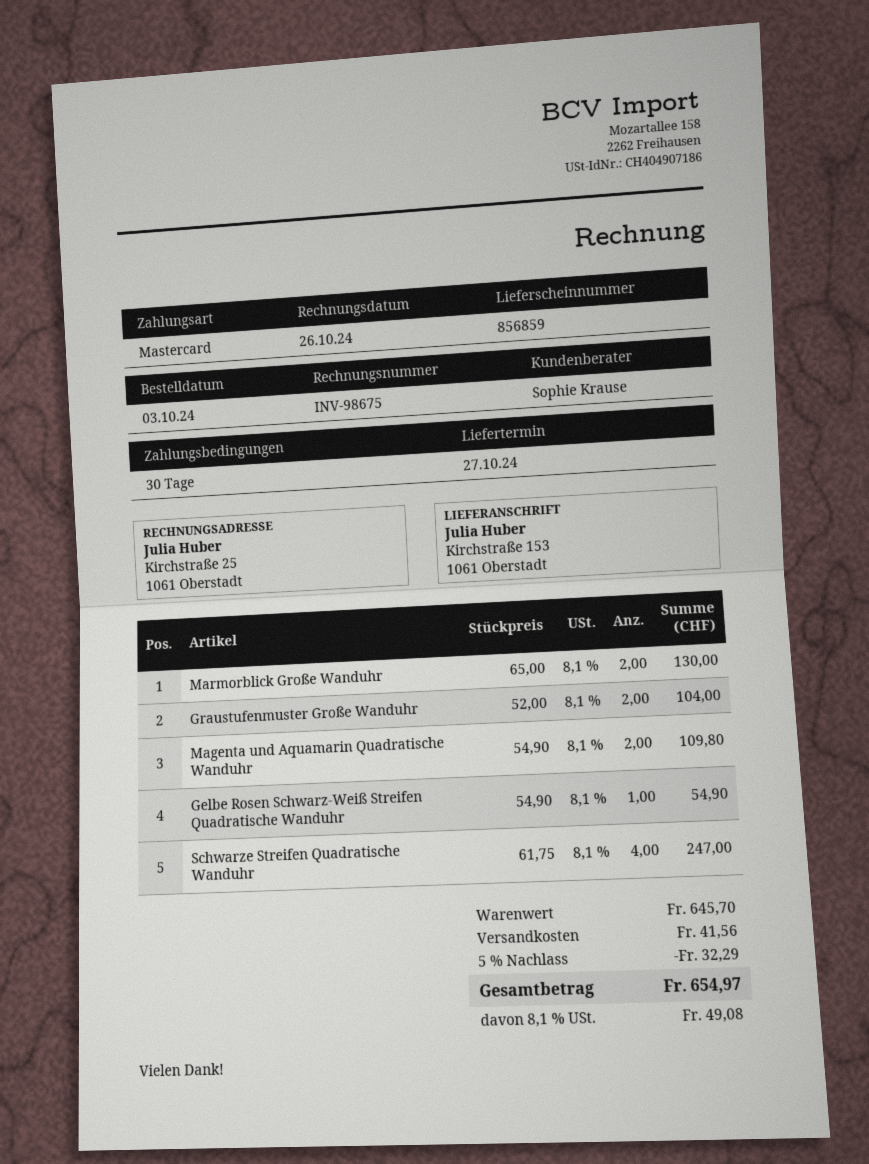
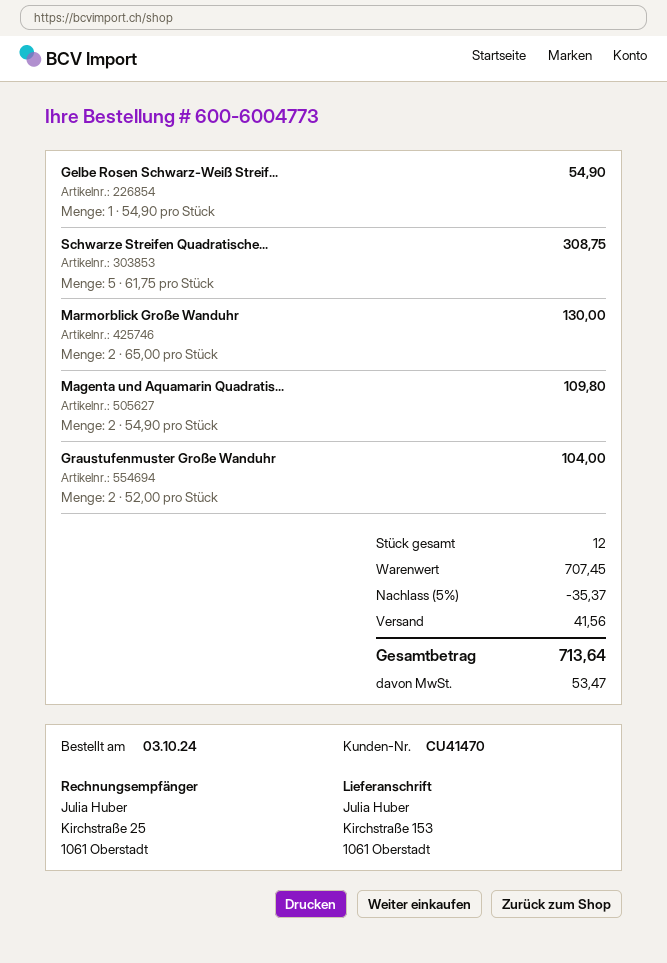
Schwarze Streifen Quadratische Wanduhr: 4 x 61.75 = 247.00 -> 5 x 61.75 = 308.75
subtotal: 645.70 -> 707.45
discount: 5% = 32.29 -> 5% = 35.37
tax: 49.08 -> 53.47
total: 654.97 -> 713.64

